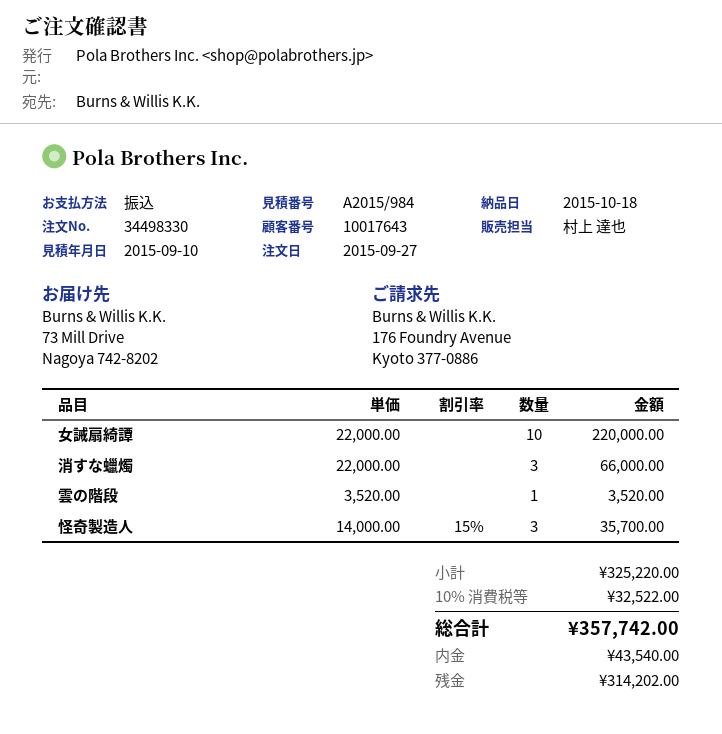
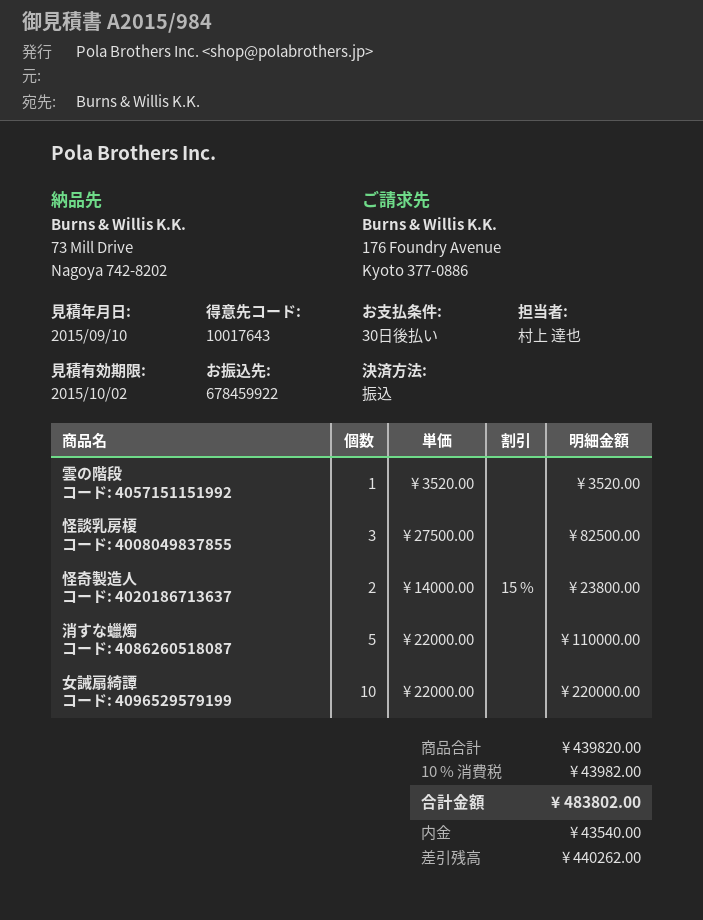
消すな蠟燭: 3 x 22000.00 = 66000.00 -> 5 x 22000.00 = 110000.00
怪奇製造人: 3 x 14000.00 - 15% = 35700.00 -> 2 x 14000.00 - 15% = 23800.00
怪談乳房榎: none -> 3 x 27500.00 = 82500.00
subtotal: 325220.00 -> 439820.00
tax: 10% = 32522.00 -> 10% = 43982.00
total: 357742.00 -> 483802.00
balance: 314202.00 -> 440262.00

